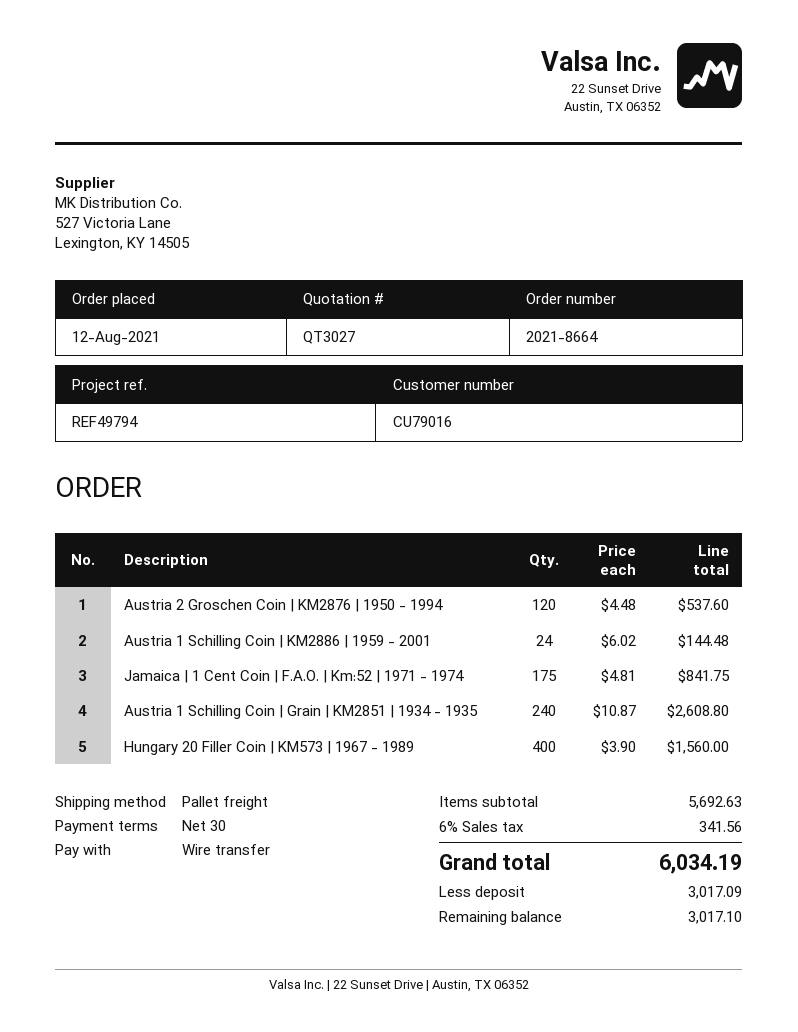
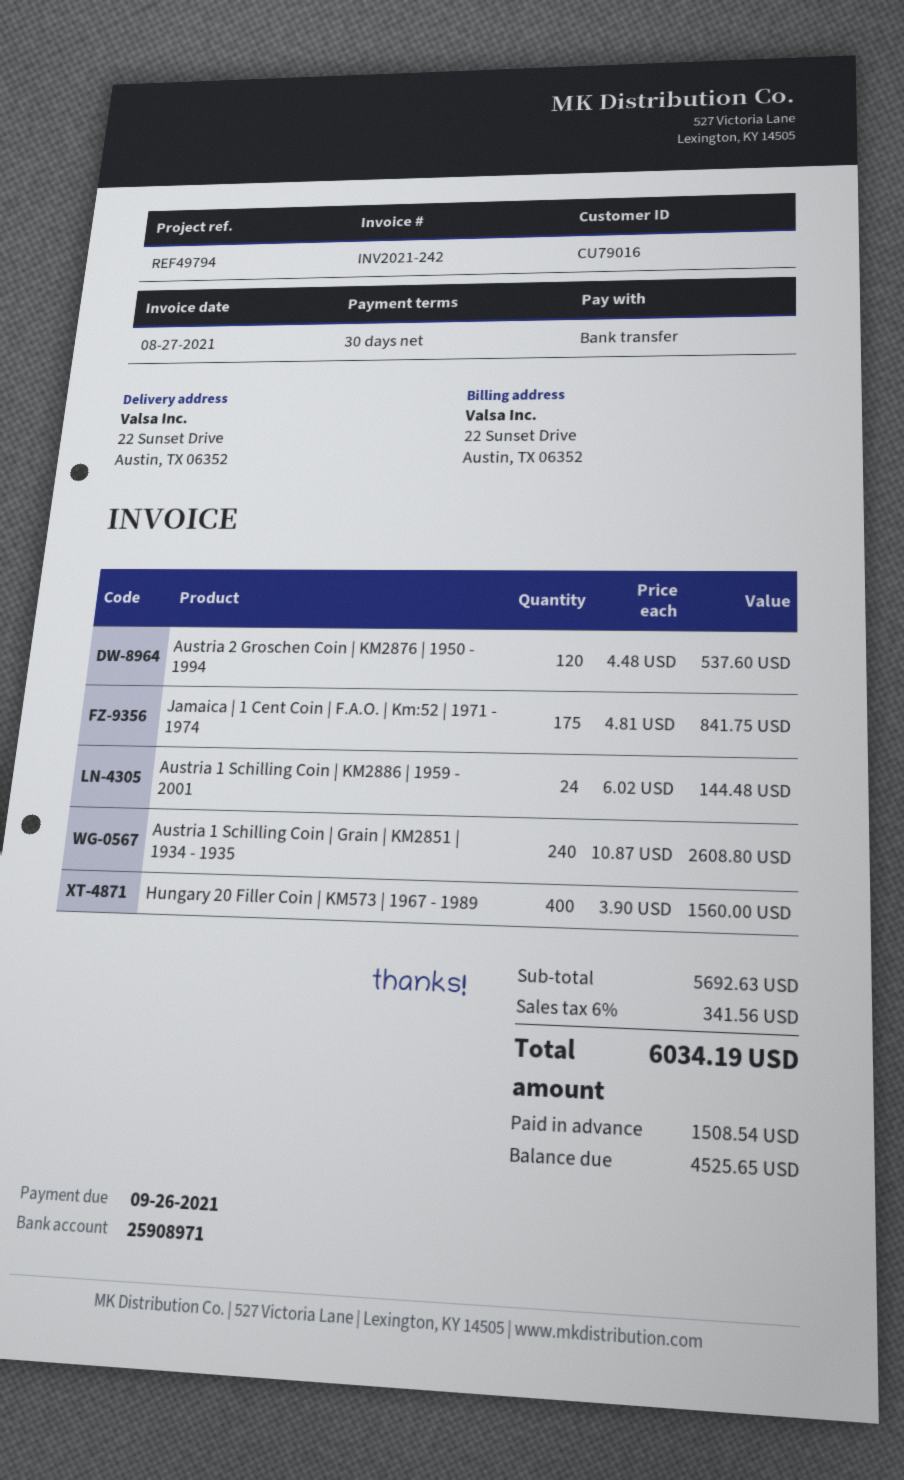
deposit: 3017.09 -> 1508.54
balance: 3017.10 -> 4525.65

